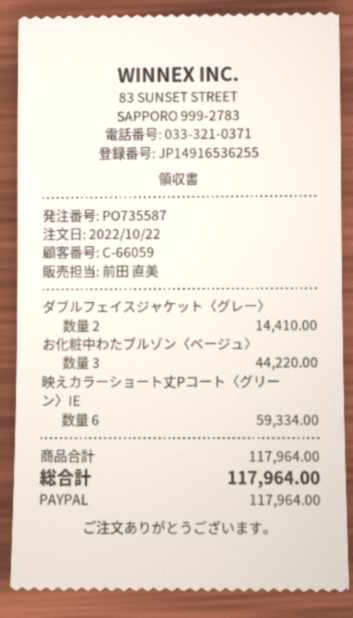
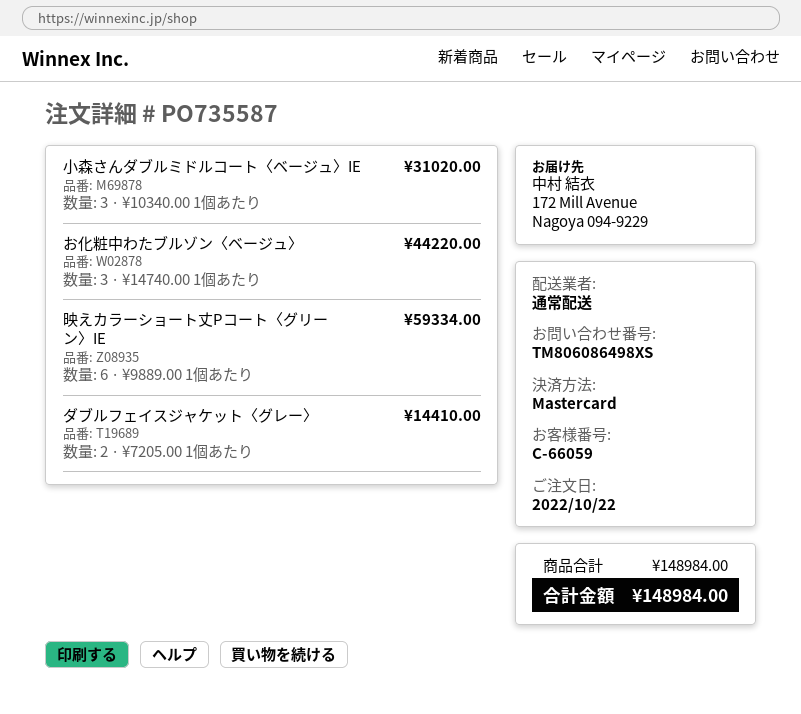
payment method: PayPal -> Mastercard
小森さんダブルミドルコート〈ベージュ〉IE: none -> 3 for 31020.00
subtotal: 117964.00 -> 148984.00
total: 117964.00 -> 148984.00

